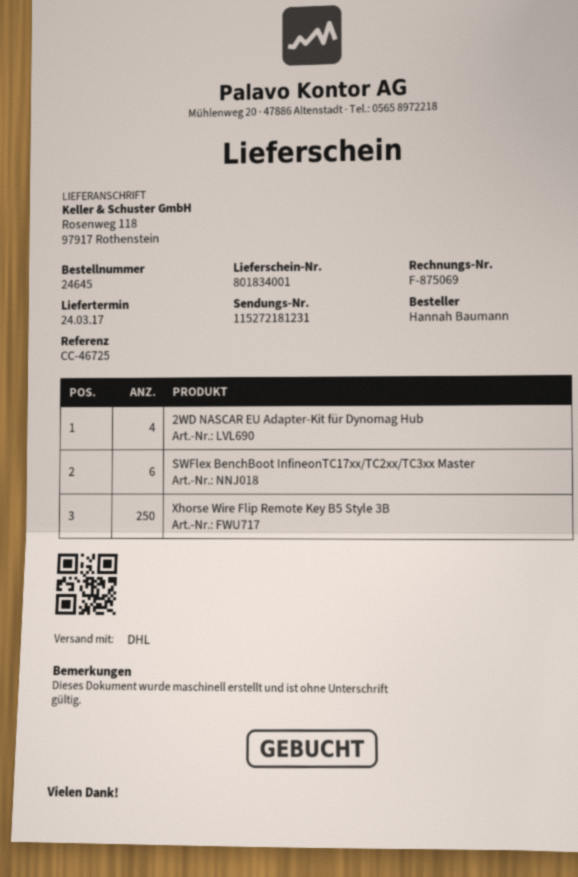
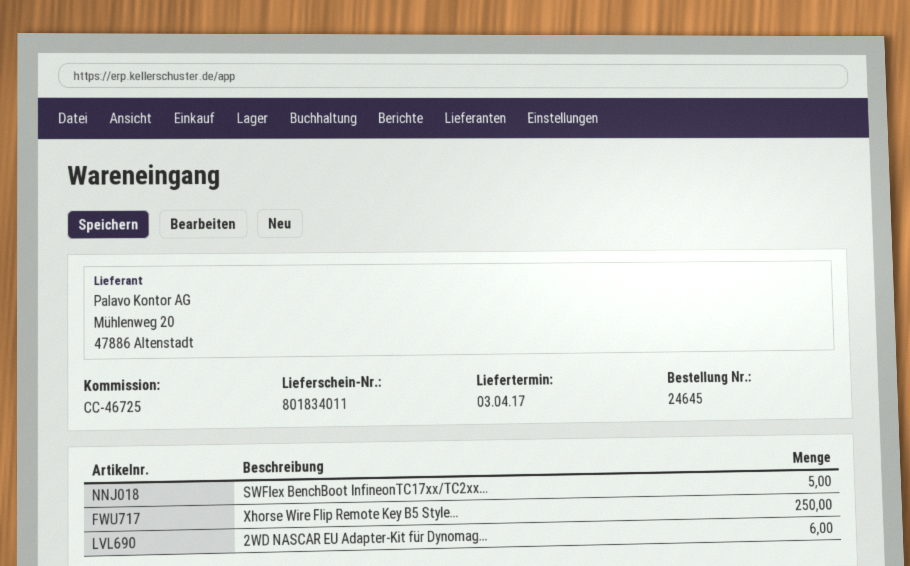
delivery note number: 801834001 -> 801834011
delivery date: 2017-03-24 -> 2017-04-03
2WD NASCAR EU Adapter-Kit für Dynomag Hub: 4 -> 6
SWFlex BenchBoot InfineonTC17xx/TC2xx/TC3xx Master: 6 -> 5

